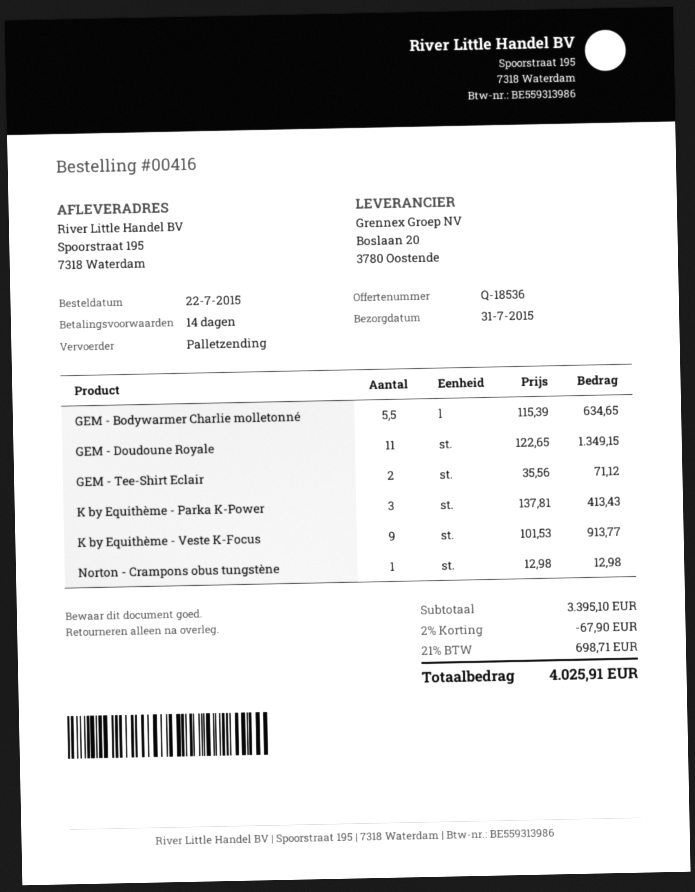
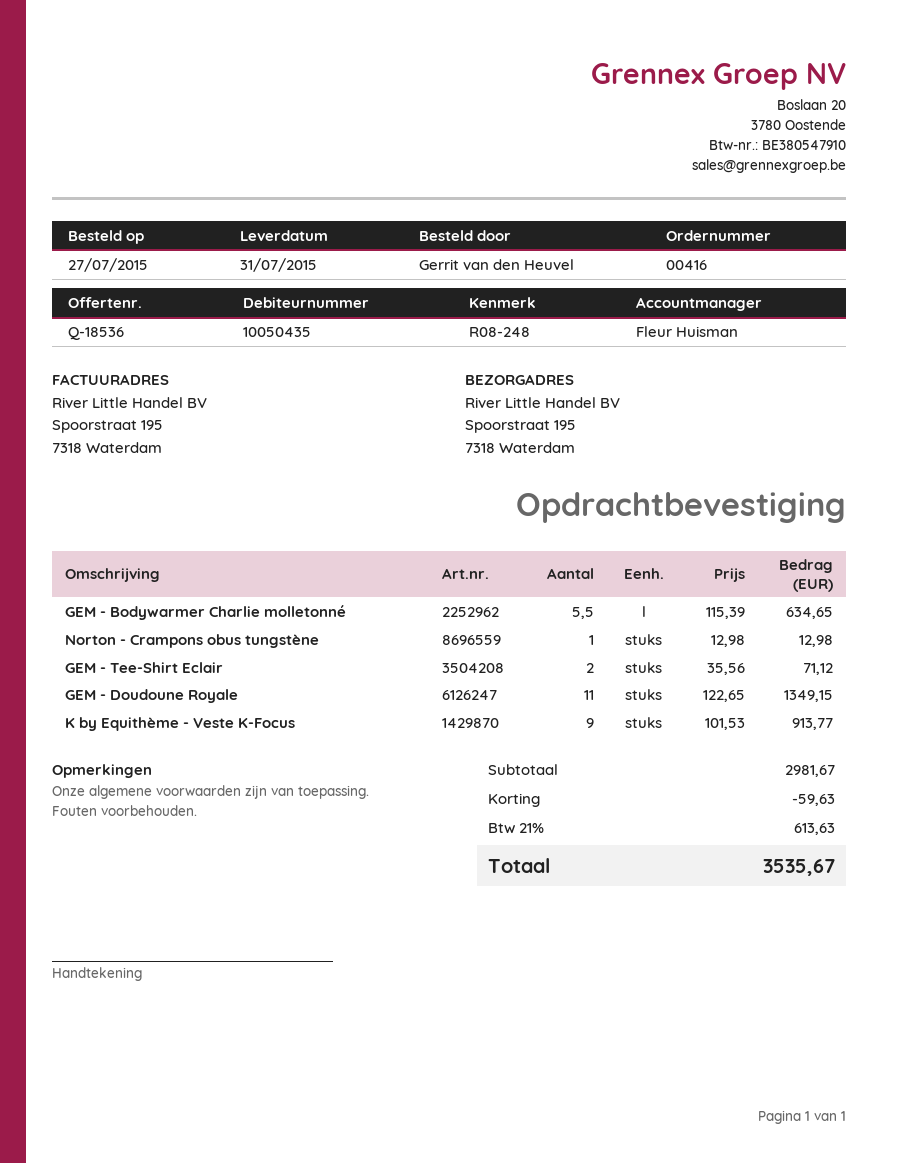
order date: 2015-07-22 -> 2015-07-27
K by Equithème - Parka K-Power: 3 x 137.81 = 413.43 -> none
subtotal: 3395.10 -> 2981.67
discount: 67.90 -> 59.63
tax: 21% = 698.71 -> 21% = 613.63
total: 4025.91 -> 3535.67

